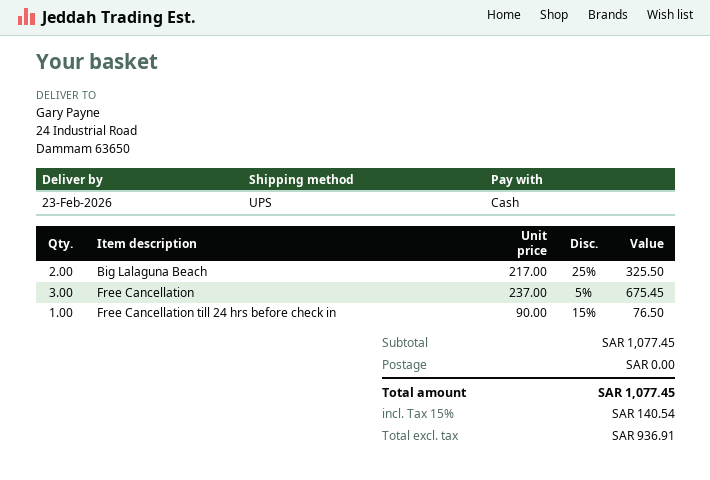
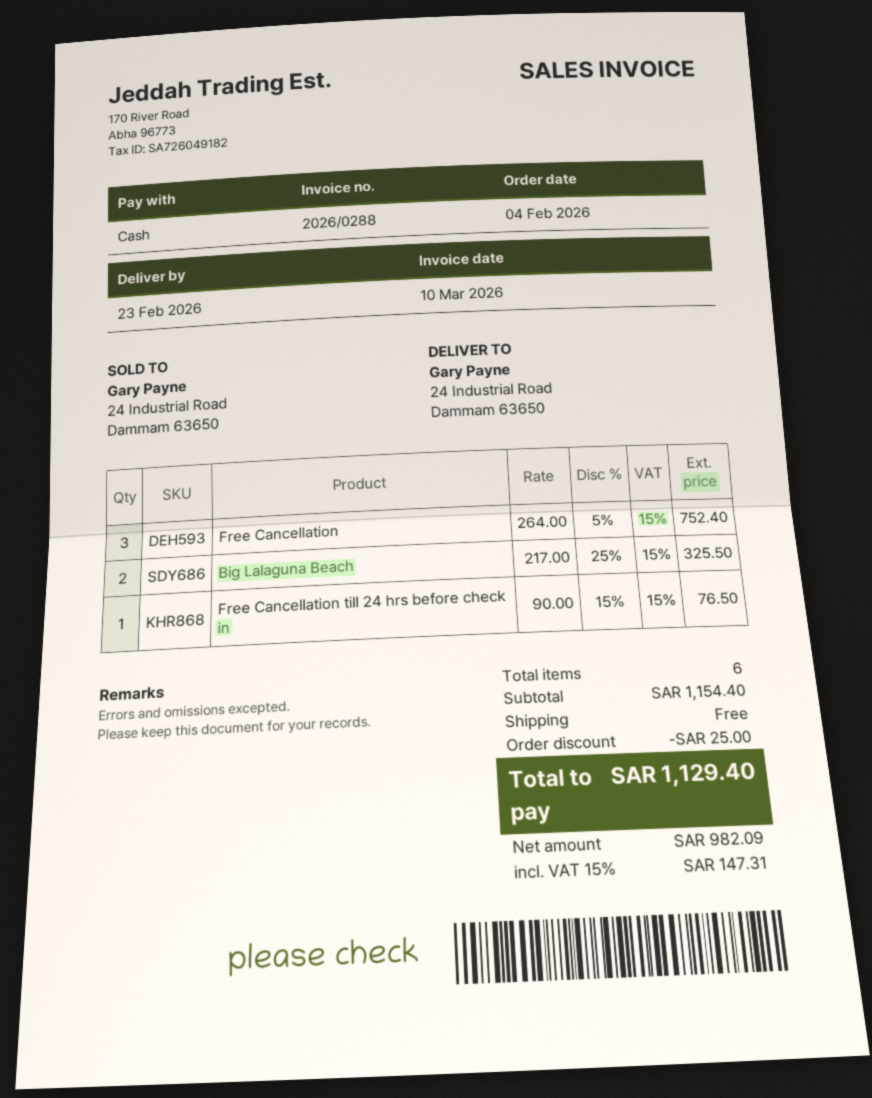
Free Cancellation: 3 x 237.00 - 5% = 675.45 -> 3 x 264.00 - 5% = 752.40
subtotal: 1077.45 -> 1154.40
discount: none -> 25.00
net: 936.91 -> 982.09
tax: 15% = 140.54 -> 15% = 147.31
total: 1077.45 -> 1129.40

